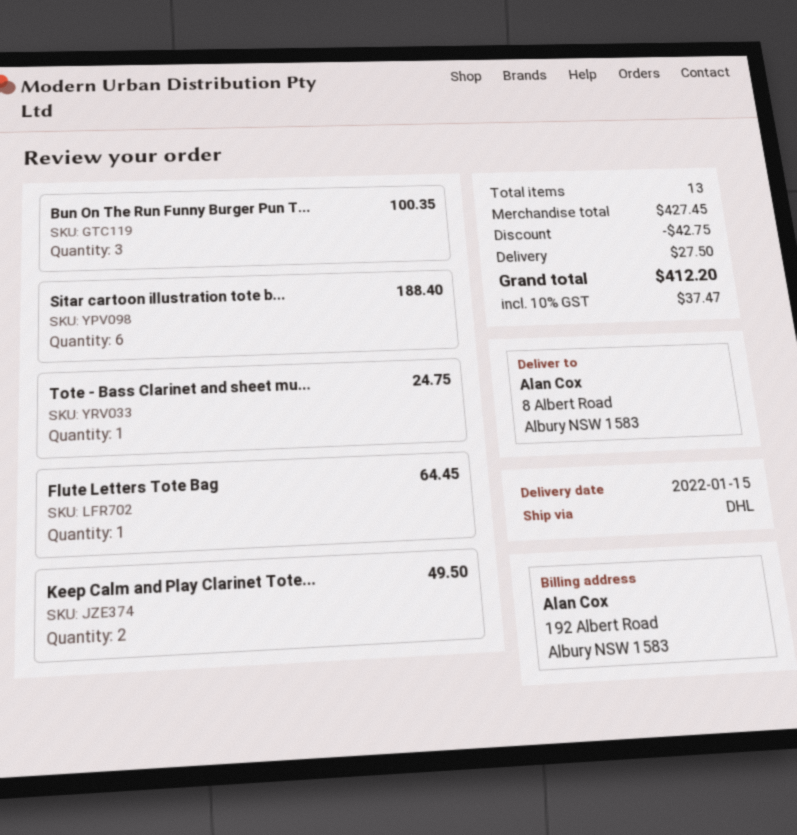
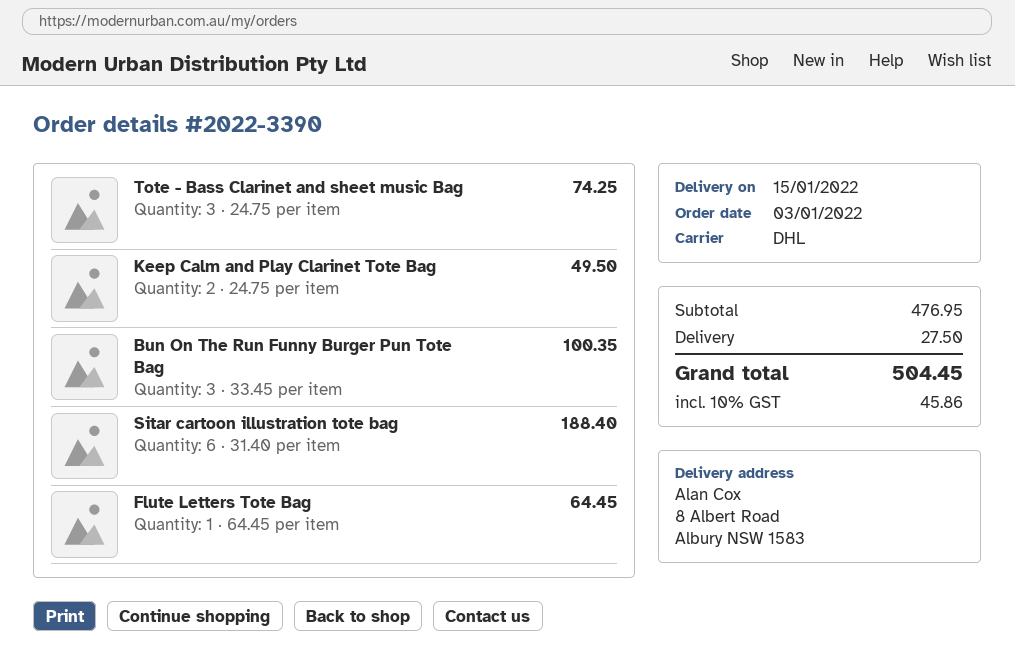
Tote - Bass Clarinet and sheet mu...: 1 for 24.75 -> 3 for 74.25
subtotal: 427.45 -> 476.95
discount: 42.75 -> none
tax: 10% = 37.47 -> 10% = 45.86
total: 412.20 -> 504.45

